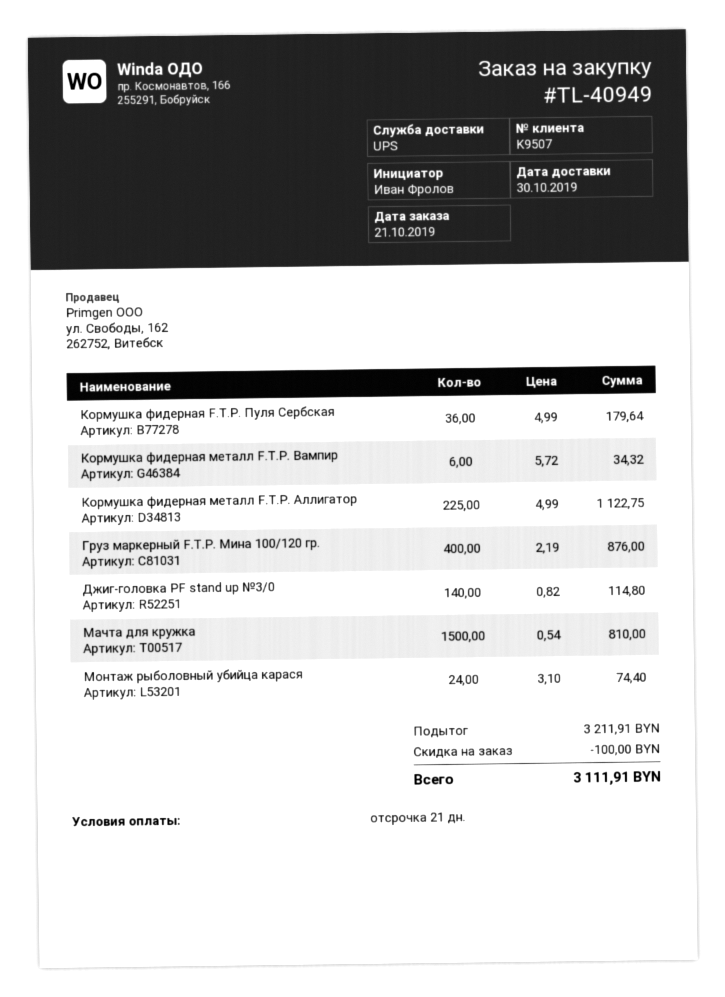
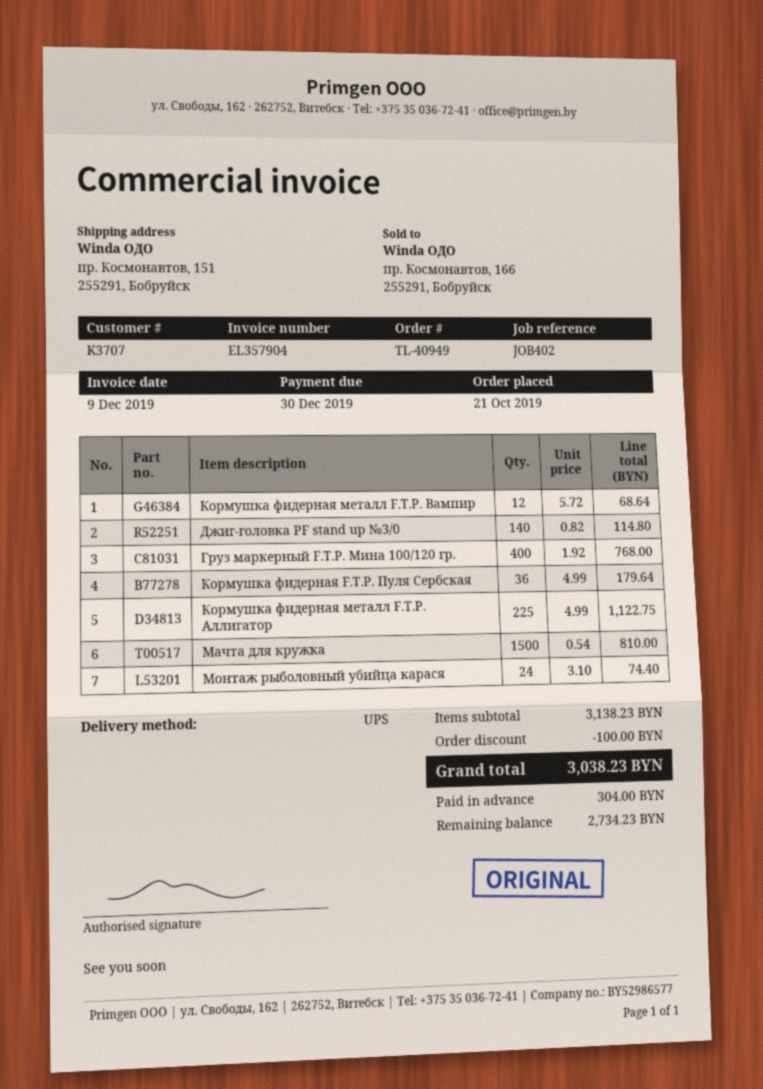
customer number: K9507 -> K3707
Кормушка фидерная металл F.T.P. Вампир: 6 x 5.72 = 34.32 -> 12 x 5.72 = 68.64
Груз маркерный F.T.P. Мина 100/120 гр.: 400 x 2.19 = 876.00 -> 400 x 1.92 = 768.00
subtotal: 3211.91 -> 3138.23
total: 3111.91 -> 3038.23

